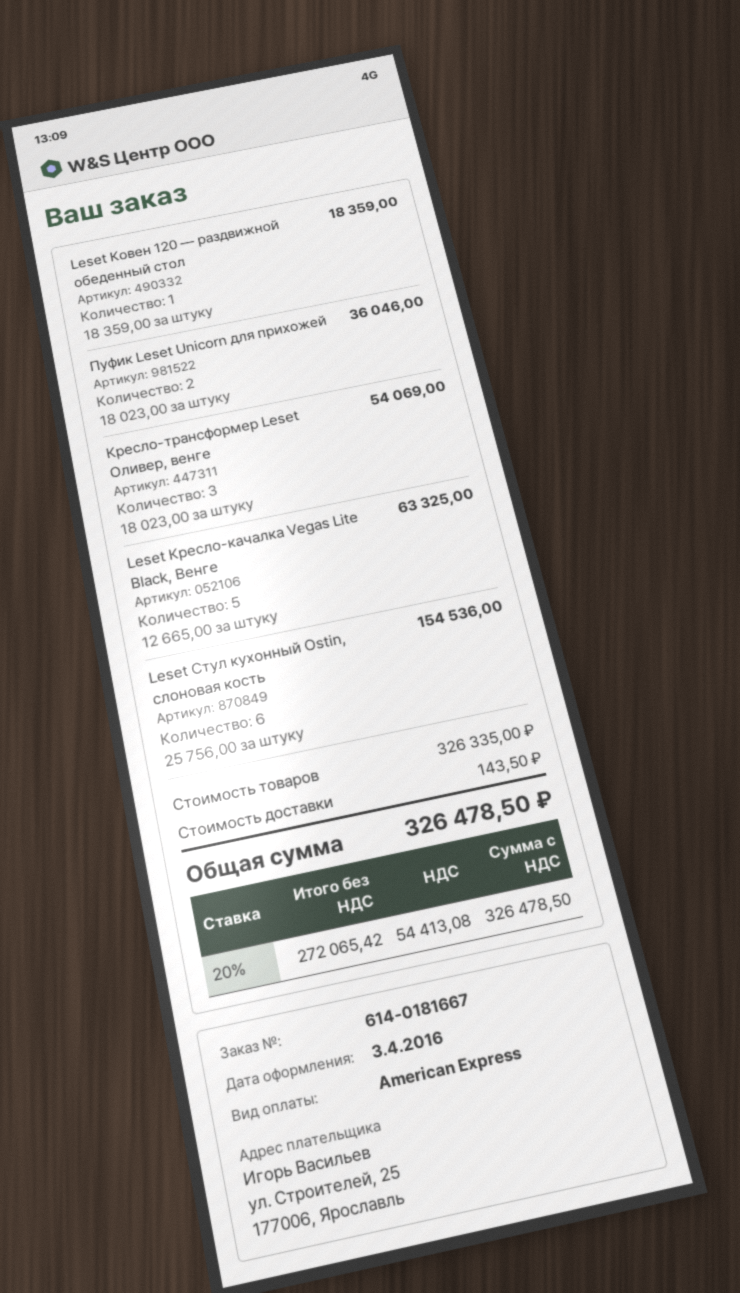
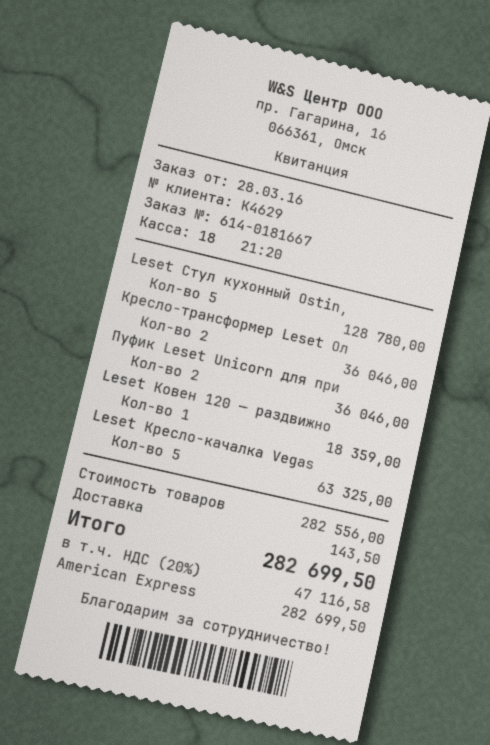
order date: 2016-04-03 -> 2016-03-28
Кресло-трансформер Leset Оливер, венге: 3 for 54069.00 -> 2 for 36046.00
Leset Стул кухонный Ostin, слоновая кость: 6 for 154536.00 -> 5 for 128780.00
subtotal: 326335.00 -> 282556.00
tax: 20% = 54413.08 -> 20% = 47116.58
total: 326478.50 -> 282699.50

